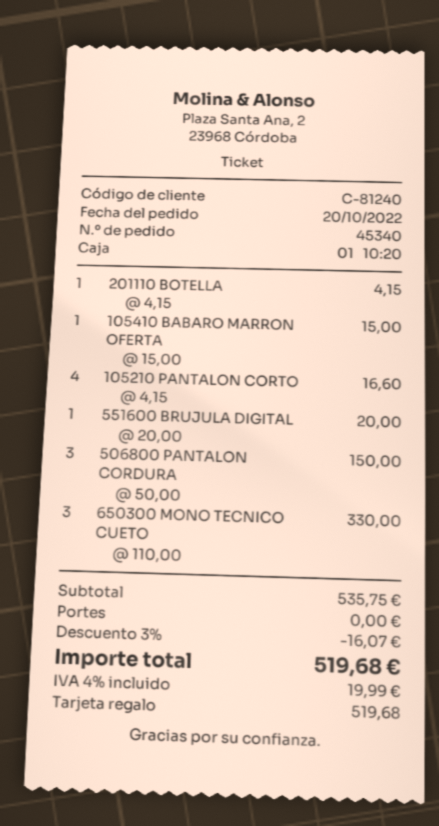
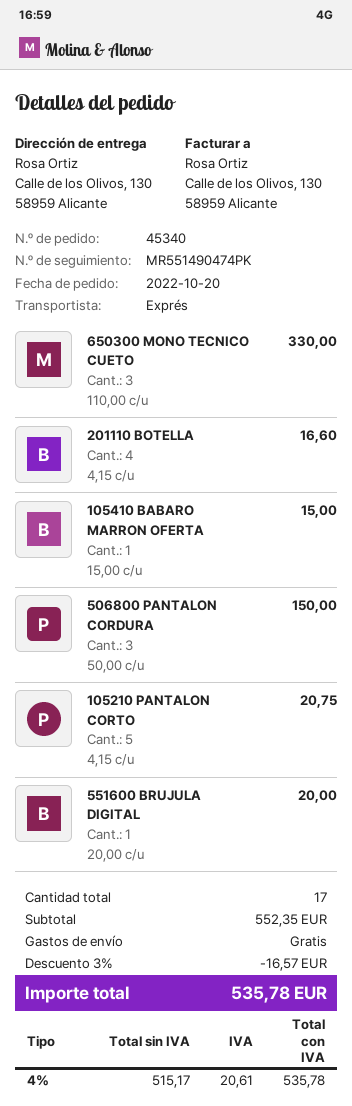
201110 BOTELLA: 1 x 4.15 = 4.15 -> 4 x 4.15 = 16.60
105210 PANTALON CORTO: 4 x 4.15 = 16.60 -> 5 x 4.15 = 20.75
subtotal: 535.75 -> 552.35
discount: 3% = 16.07 -> 3% = 16.57
tax: 4% = 19.99 -> 4% = 20.61
total: 519.68 -> 535.78

